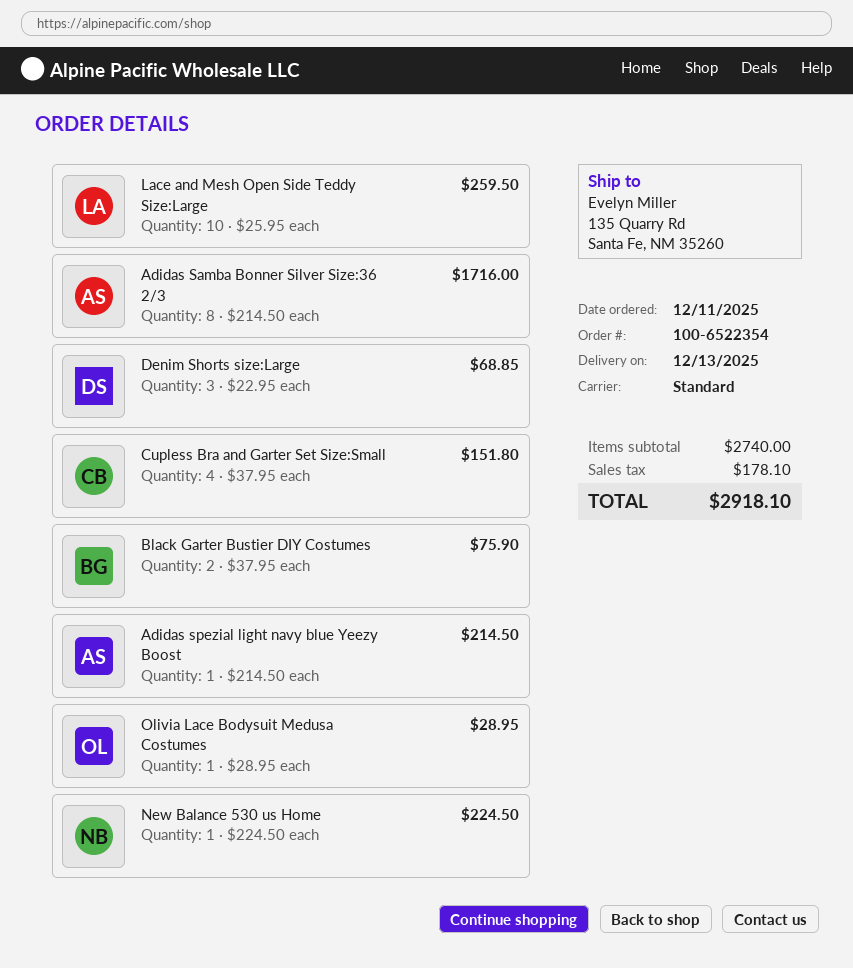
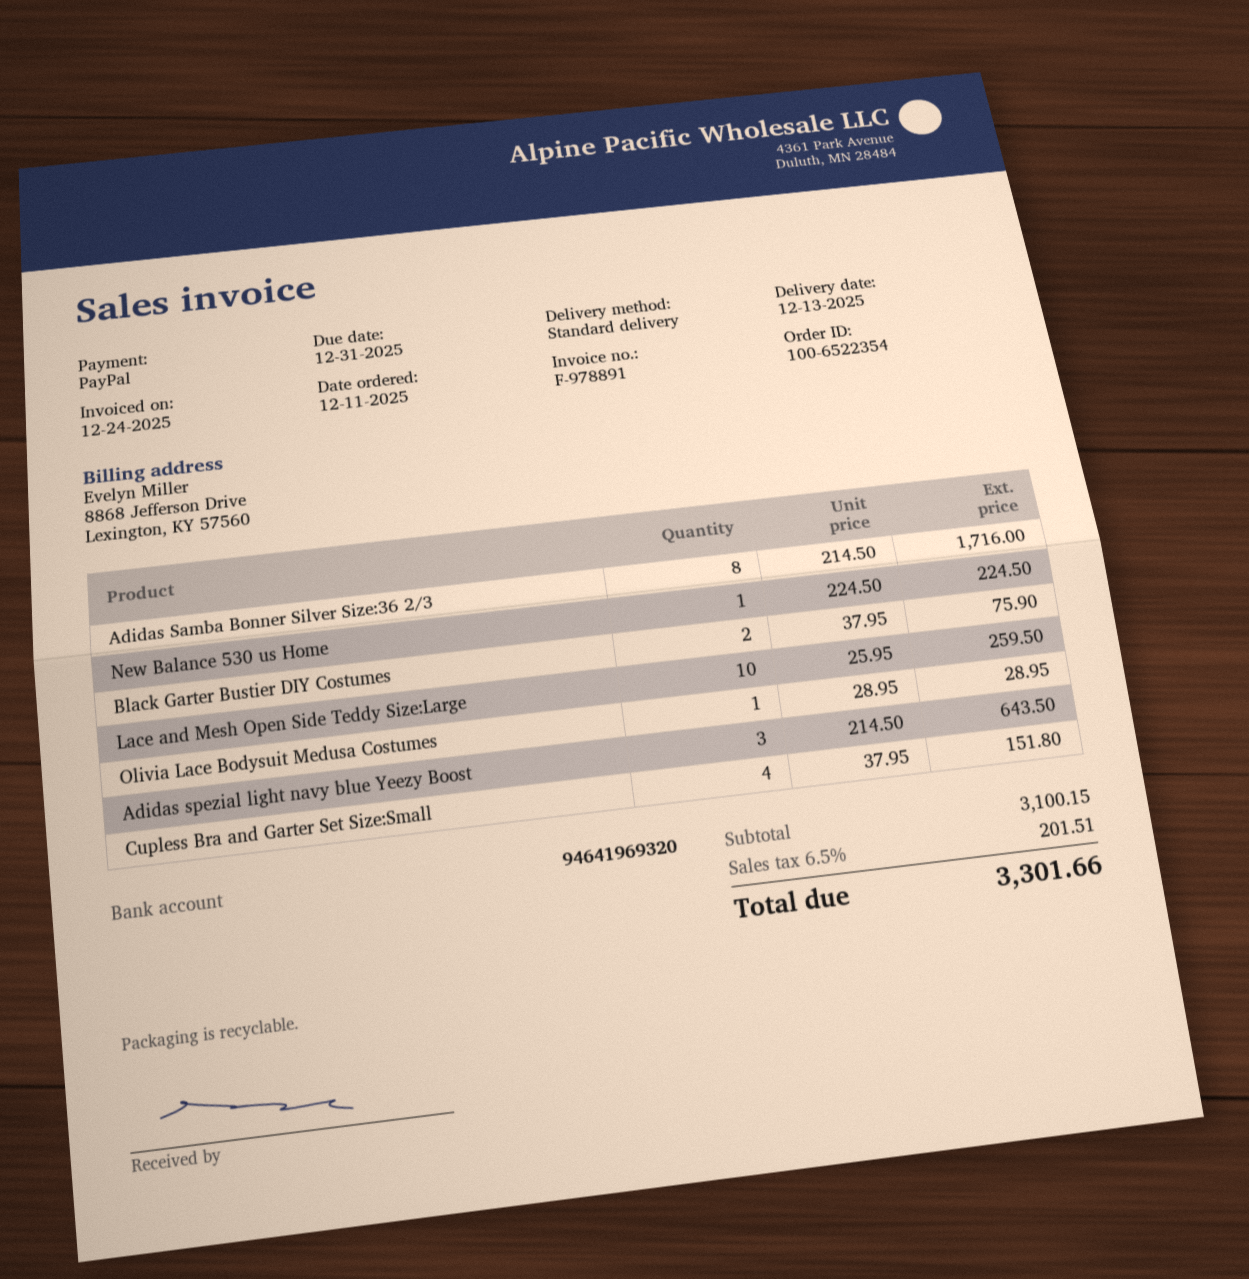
Denim Shorts size:Large: 3 x 22.95 = 68.85 -> none
Adidas spezial light navy blue Yeezy Boost: 1 x 214.50 = 214.50 -> 3 x 214.50 = 643.50
subtotal: 2740.00 -> 3100.15
tax: 178.10 -> 201.51
total: 2918.10 -> 3301.66

